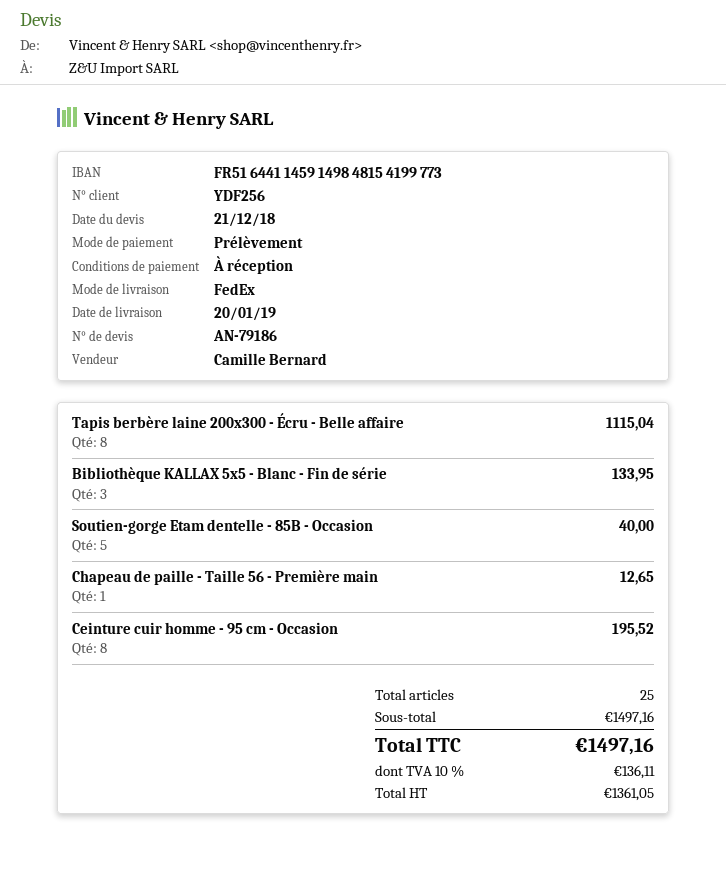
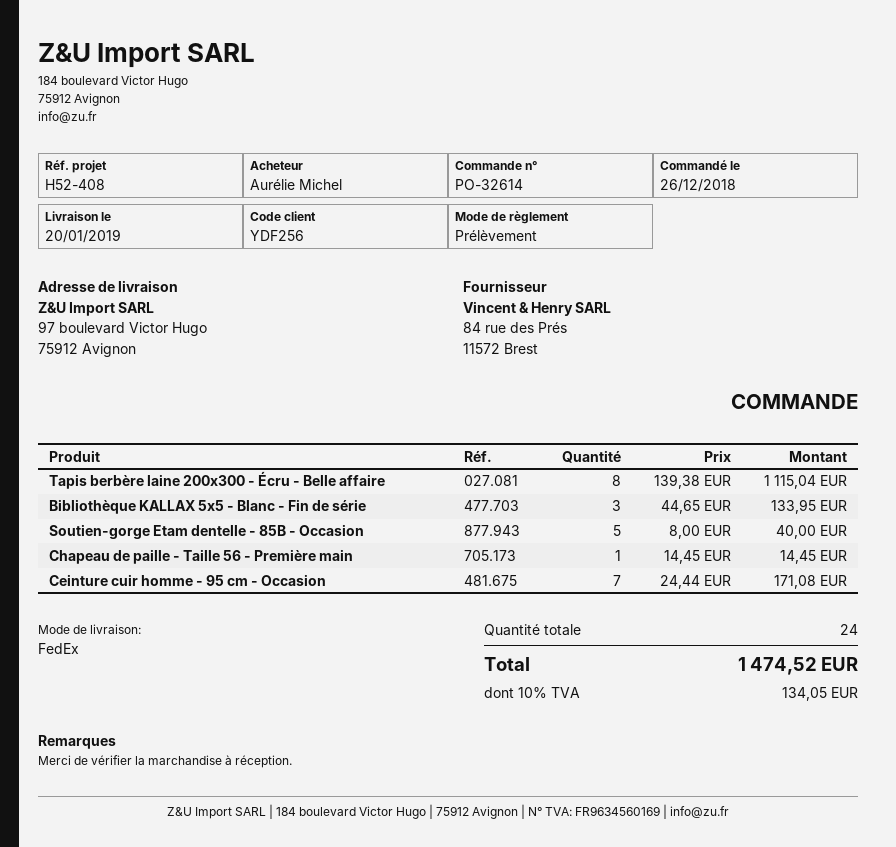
Chapeau de paille - Taille 56 - Première main: 1 for 12.65 -> 1 for 14.45
Ceinture cuir homme - 95 cm - Occasion: 8 for 195.52 -> 7 for 171.08
total quantity: 25 -> 24
tax: 10% = 136.11 -> 10% = 134.05
total: 1497.16 -> 1474.52

